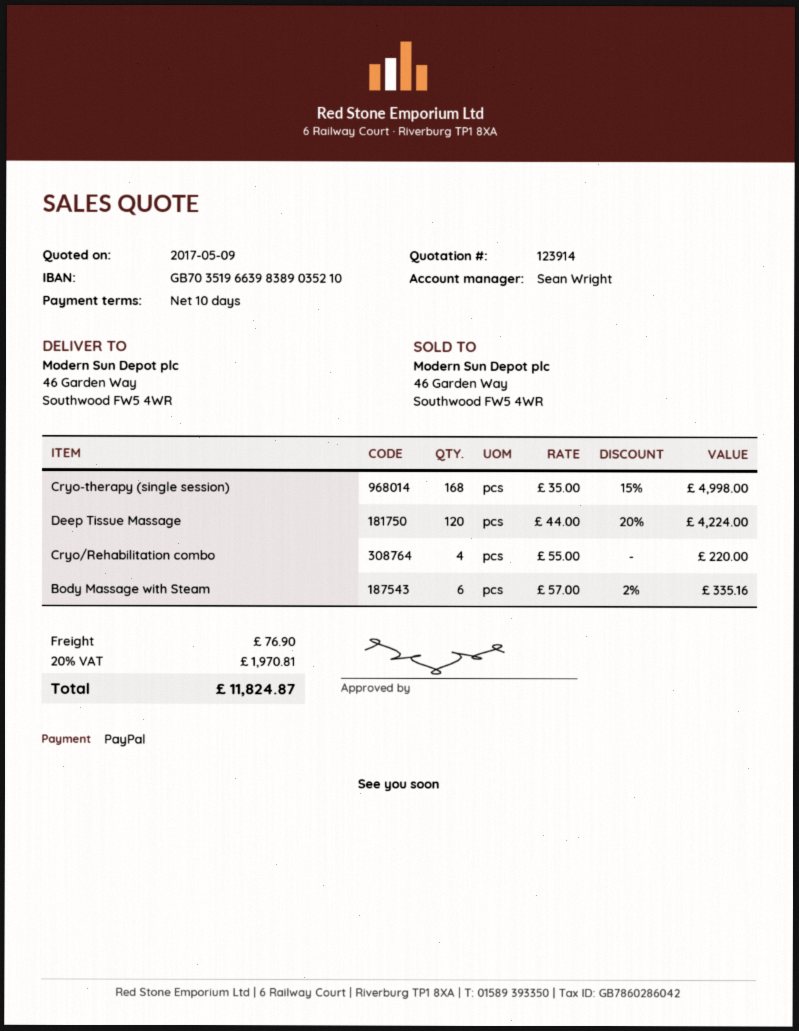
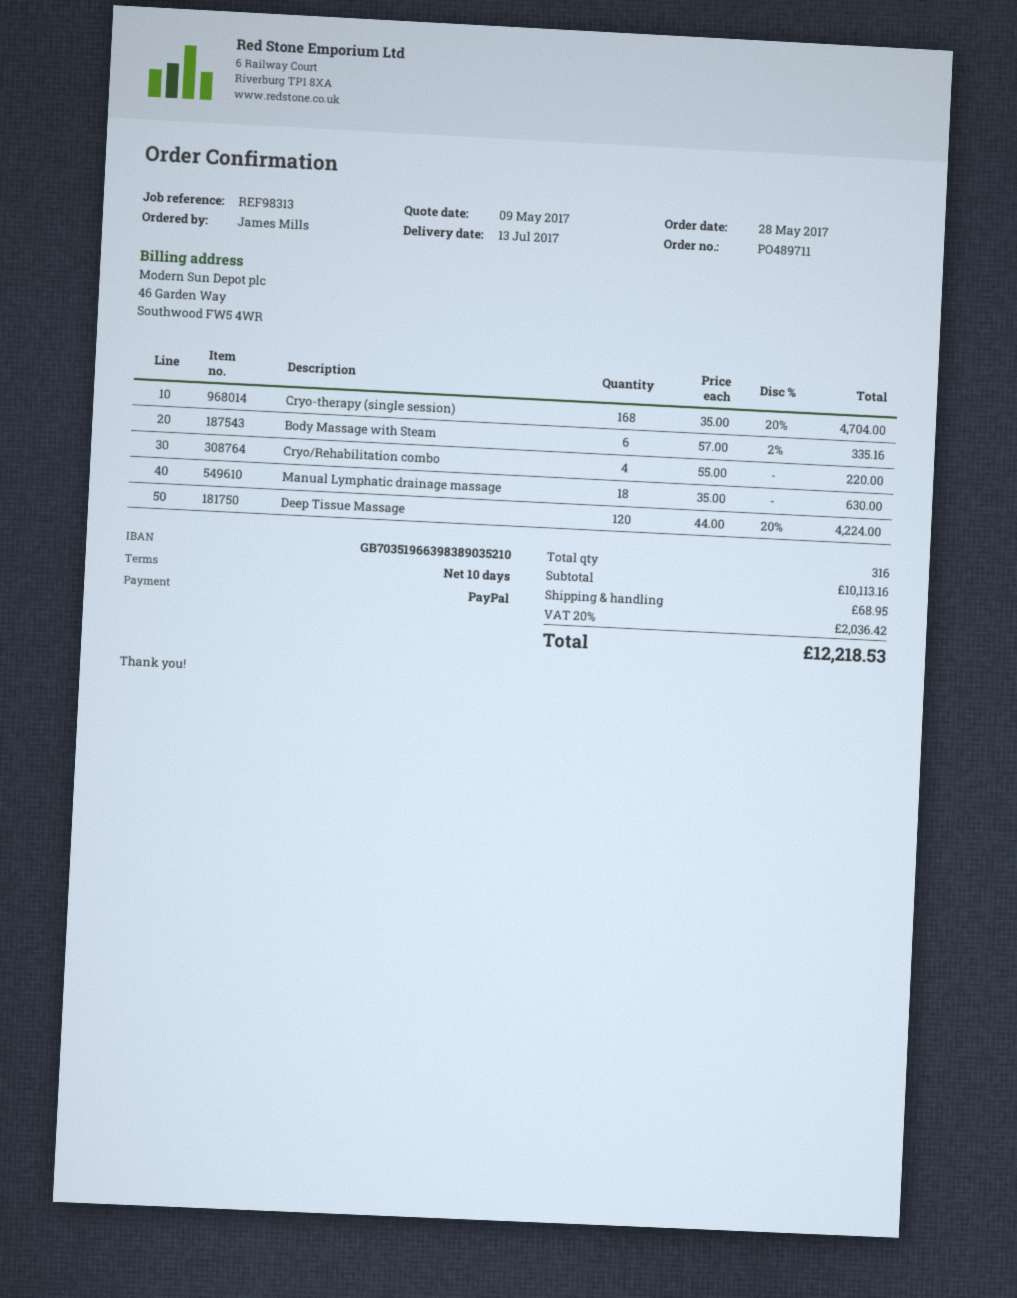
Cryo-therapy (single session): 168 x 35.00 - 15% = 4998.00 -> 168 x 35.00 - 20% = 4704.00
Manual Lymphatic drainage massage: none -> 18 x 35.00 = 630.00
shipping: 76.90 -> 68.95
tax: 20% = 1970.81 -> 20% = 2036.42
total: 11824.87 -> 12218.53

